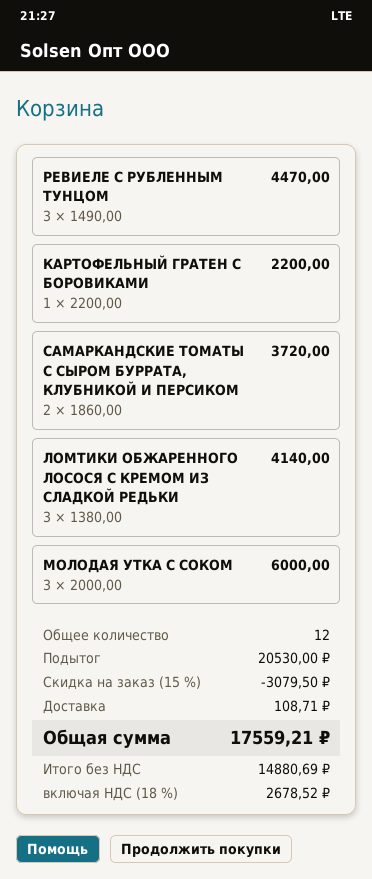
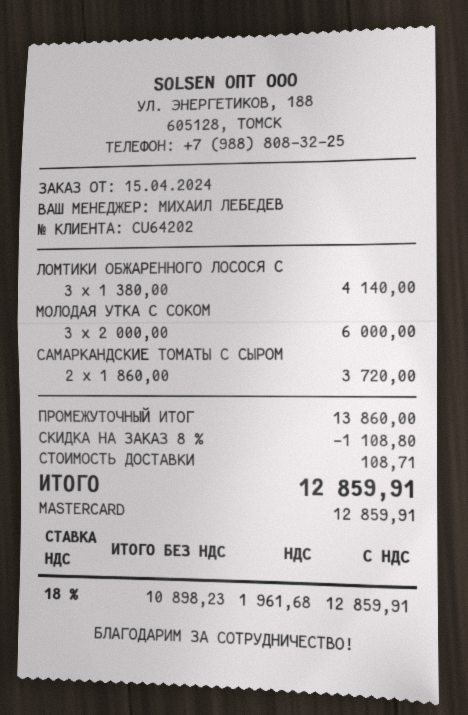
РЕВИЕЛЕ С РУБЛЕННЫМ ТУНЦОМ: 3 x 1490.00 = 4470.00 -> none
КАРТОФЕЛЬНЫЙ ГРАТЕН С БОРОВИКАМИ: 1 x 2200.00 = 2200.00 -> none
subtotal: 20530.00 -> 13860.00
discount: 15% = 3079.50 -> 8% = 1108.80
net: 14880.69 -> 10898.23
tax: 18% = 2678.52 -> 18% = 1961.68
total: 17559.21 -> 12859.91

